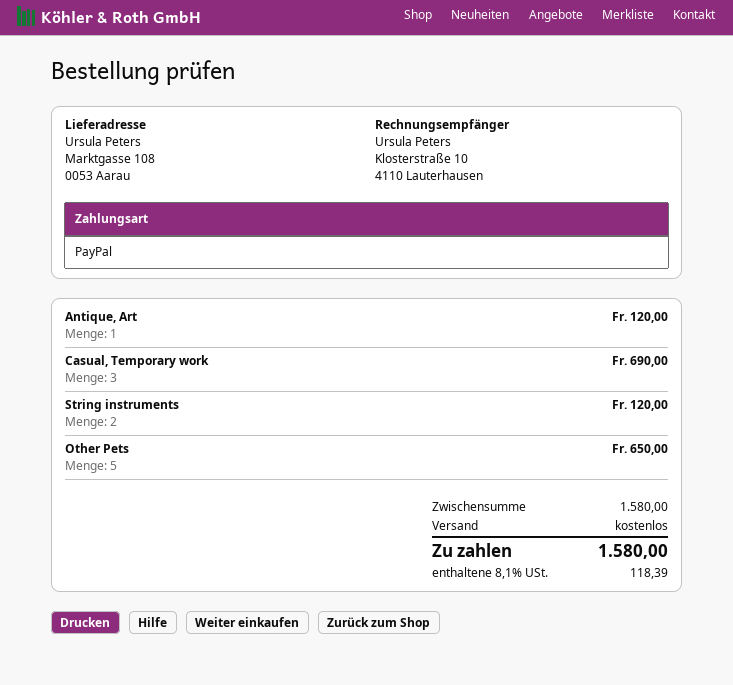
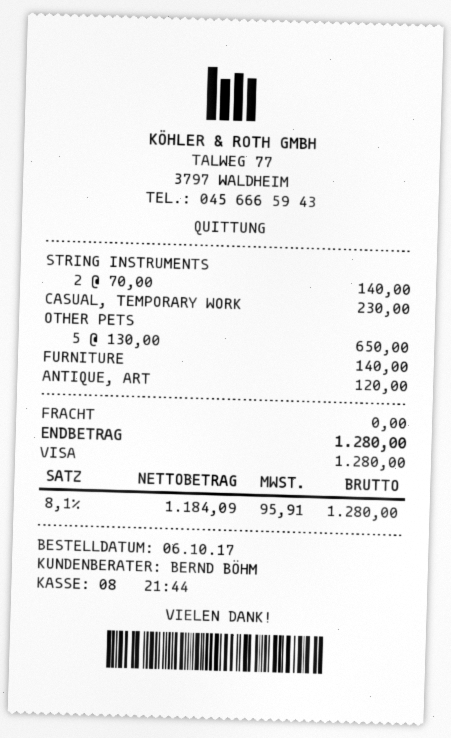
payment method: PayPal -> Visa
Casual, Temporary work: 3 for 690.00 -> 1 for 230.00
String instruments: 2 for 120.00 -> 2 for 140.00
FURNITURE: none -> 1 for 140.00
tax: 8.1% = 118.39 -> 8.1% = 95.91
total: 1580.00 -> 1280.00

